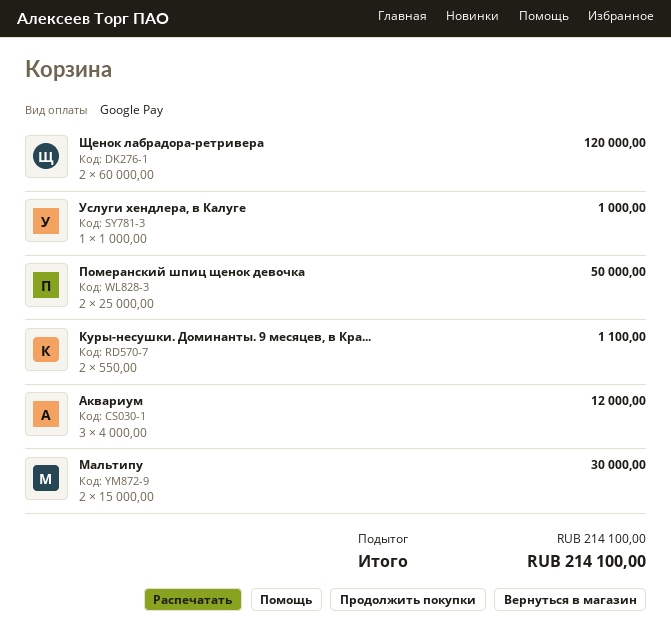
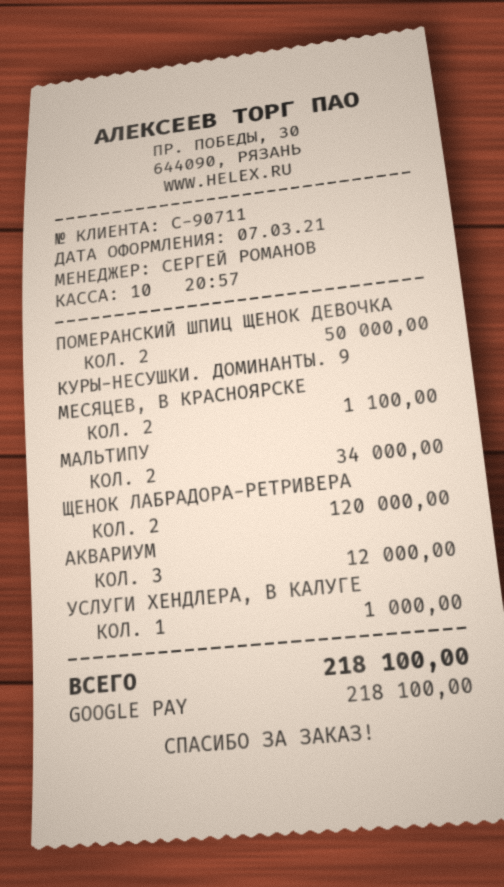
Мальтипу: 2 for 30000.00 -> 2 for 34000.00
total: 214100.00 -> 218100.00

